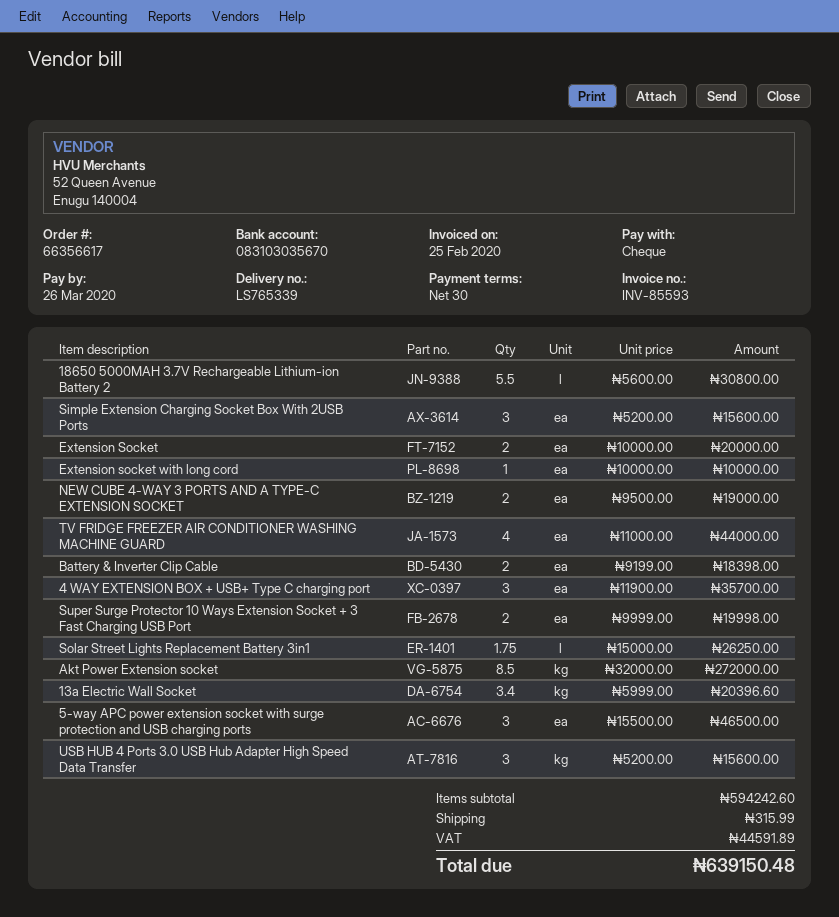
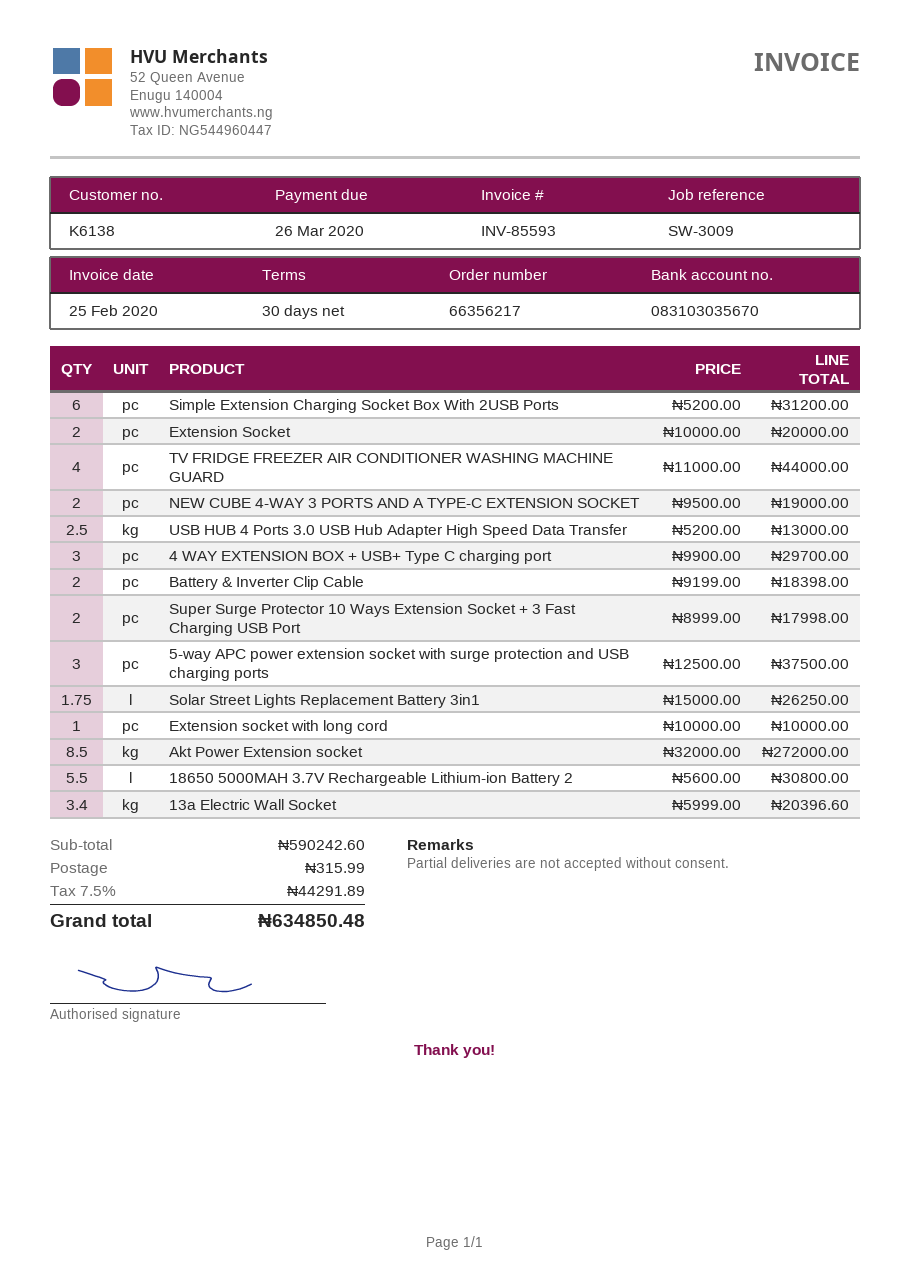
order number: 66356617 -> 66356217
Simple Extension Charging Socket Box With 2USB Ports: 3 x 5200.00 = 15600.00 -> 6 x 5200.00 = 31200.00
4 WAY EXTENSION BOX + USB+ Type C charging port: 3 x 11900.00 = 35700.00 -> 3 x 9900.00 = 29700.00
Super Surge Protector 10 Ways Extension Socket + 3 Fast Charging USB Port: 2 x 9999.00 = 19998.00 -> 2 x 8999.00 = 17998.00
5-way APC power extension socket with surge protection and USB charging ports: 3 x 15500.00 = 46500.00 -> 3 x 12500.00 = 37500.00
USB HUB 4 Ports 3.0 USB Hub Adapter High Speed Data Transfer: 3 x 5200.00 = 15600.00 -> 2.5 x 5200.00 = 13000.00
subtotal: 594242.60 -> 590242.60
tax: 44591.89 -> 44291.89
total: 639150.48 -> 634850.48

